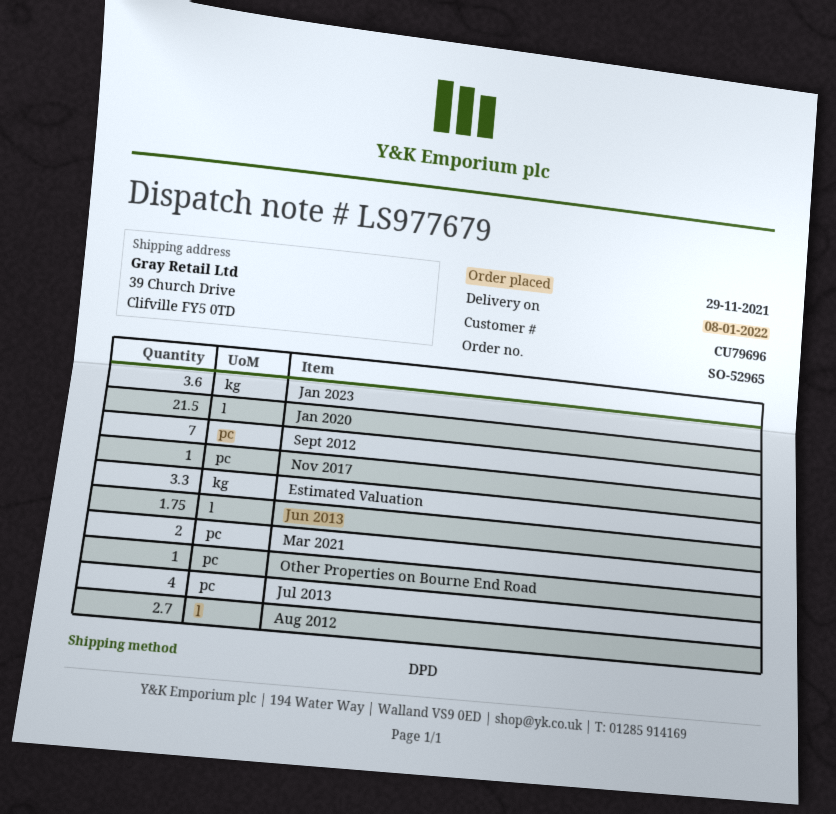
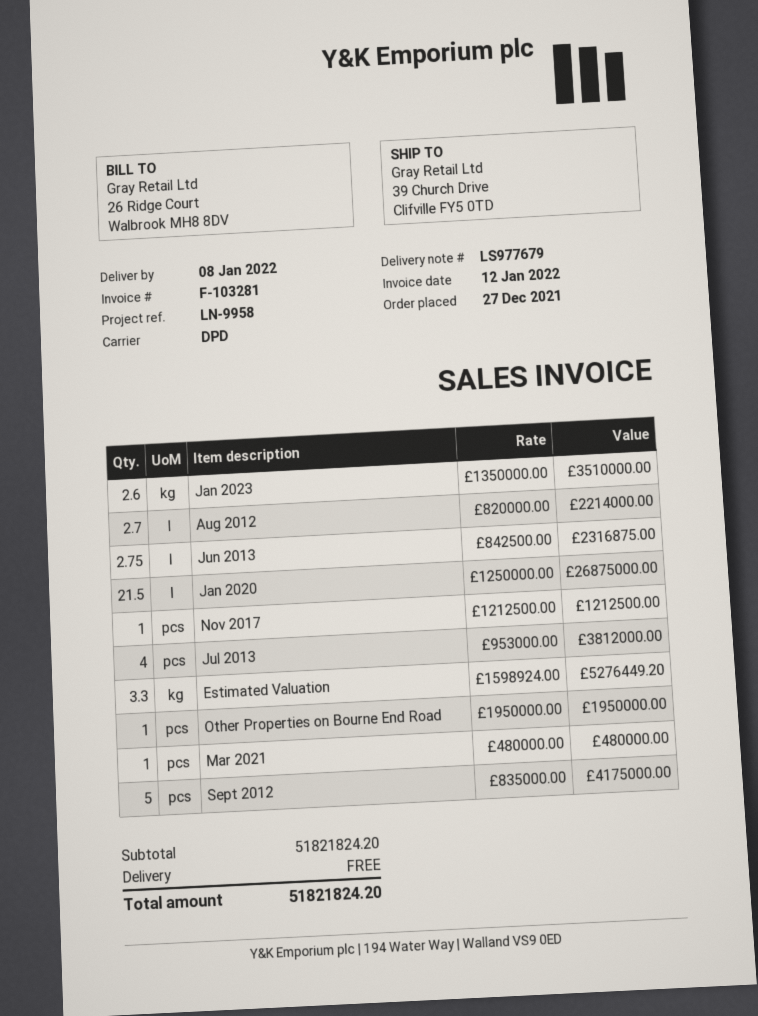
order date: 2021-11-29 -> 2021-12-27
Jan 2023: 3.6 -> 2.6
Sept 2012: 7 -> 5
Jun 2013: 1.75 -> 2.75
Mar 2021: 2 -> 1

